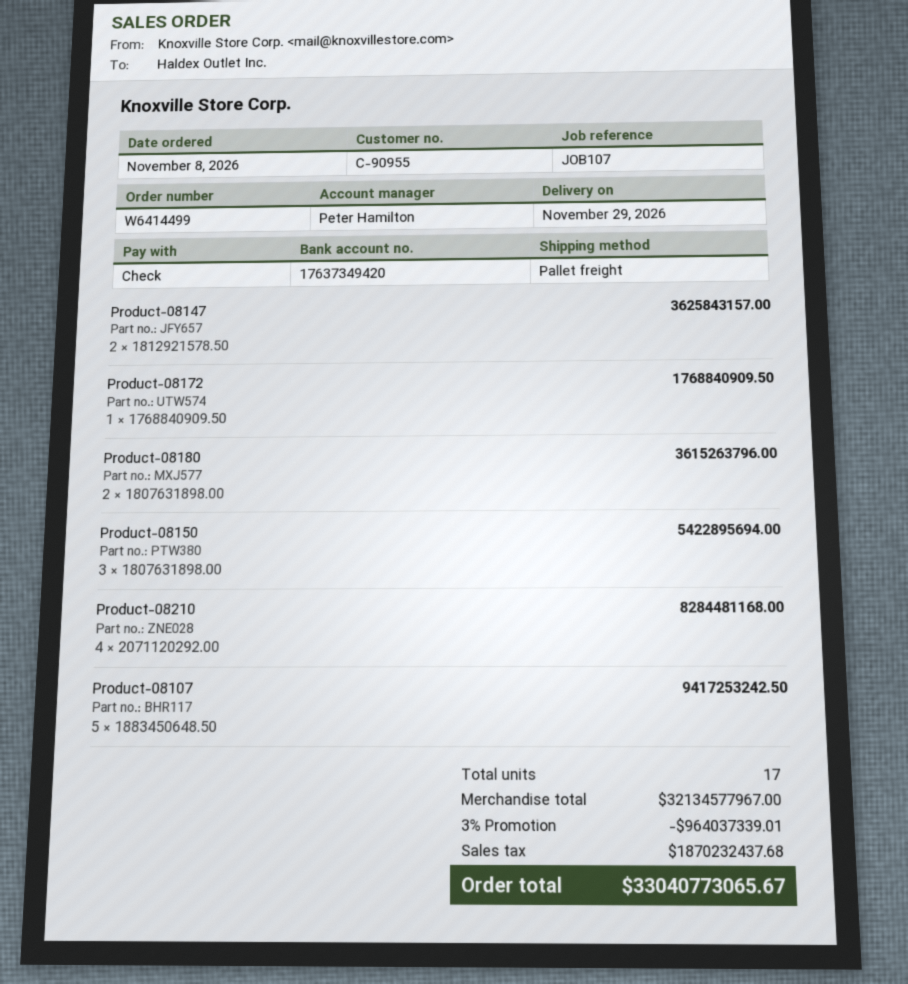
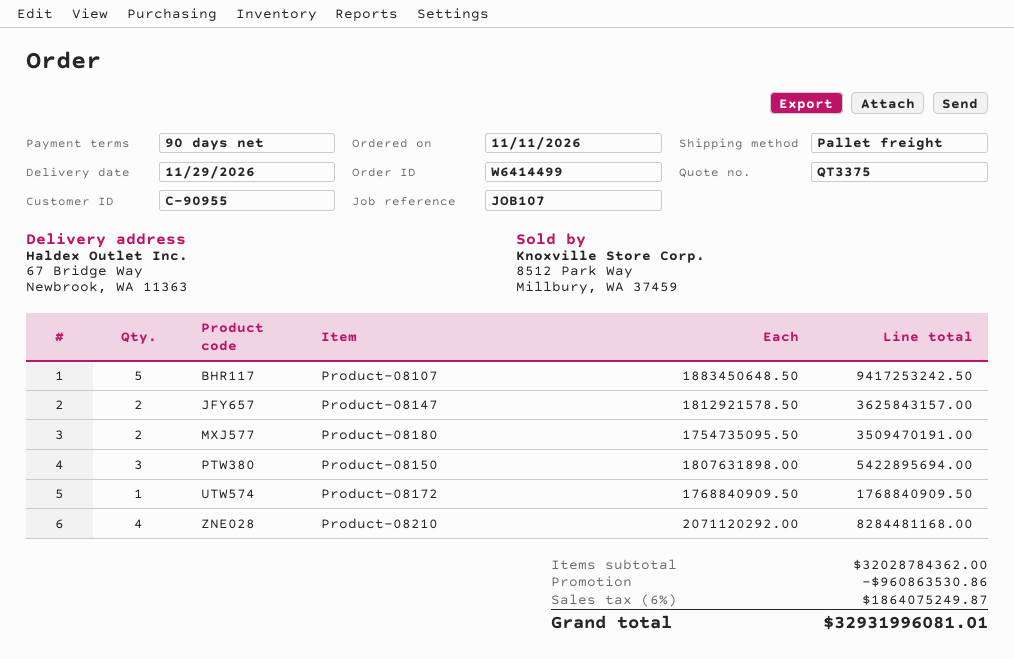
order date: 2026-11-08 -> 2026-11-11
Product-08180: 2 x 1807631898.00 = 3615263796.00 -> 2 x 1754735095.50 = 3509470191.00
subtotal: 32134577967.00 -> 32028784362.00
discount: 964037339.01 -> 960863530.86
tax: 1870232437.68 -> 1864075249.87
total: 33040773065.67 -> 32931996081.01

